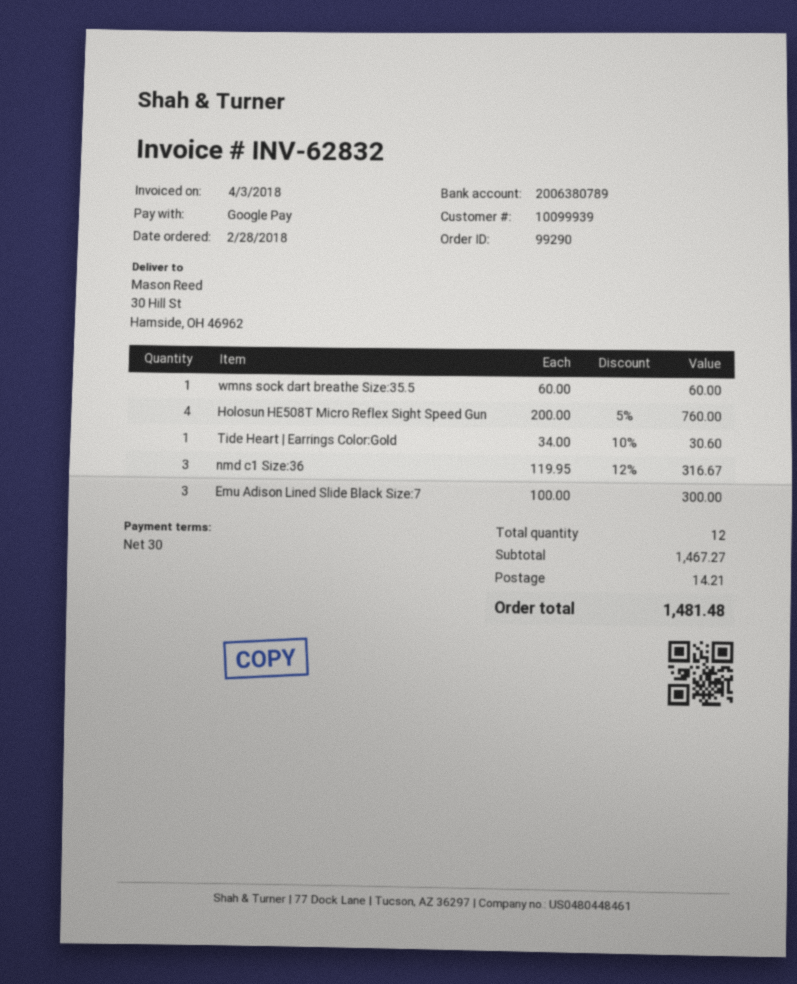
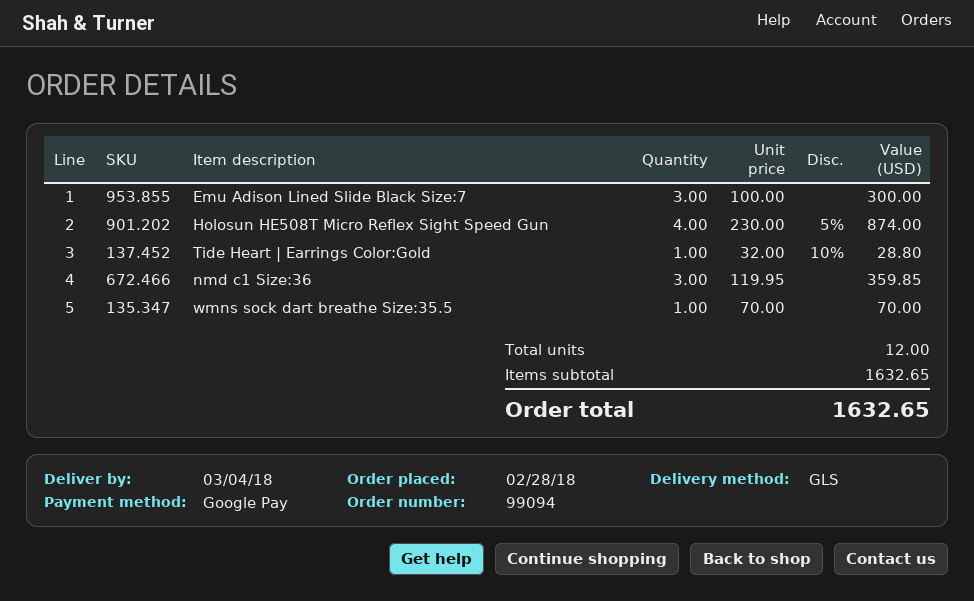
order number: 99290 -> 99094
wmns sock dart breathe Size:35.5: 1 x 60.00 = 60.00 -> 1 x 70.00 = 70.00
Holosun HE508T Micro Reflex Sight Speed Gun: 4 x 200.00 - 5% = 760.00 -> 4 x 230.00 - 5% = 874.00
Tide Heart | Earrings Color:Gold: 1 x 34.00 - 10% = 30.60 -> 1 x 32.00 - 10% = 28.80
nmd c1 Size:36: 3 x 119.95 - 12% = 316.67 -> 3 x 119.95 = 359.85
subtotal: 1467.27 -> 1632.65
shipping: 14.21 -> none
total: 1481.48 -> 1632.65

